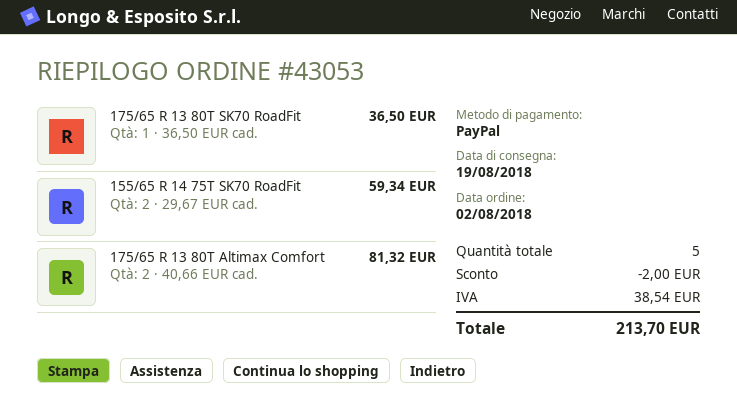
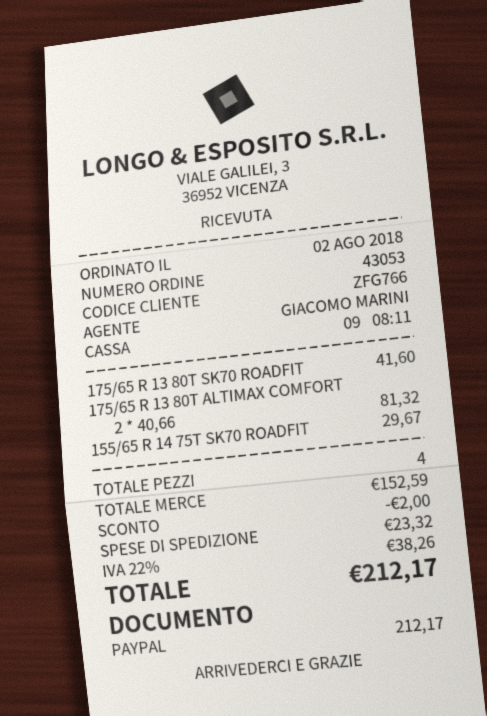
175/65 R 13 80T SK70 RoadFit: 1 x 36.50 = 36.50 -> 1 x 41.60 = 41.60
155/65 R 14 75T SK70 RoadFit: 2 x 29.67 = 59.34 -> 1 x 29.67 = 29.67
total quantity: 5 -> 4
shipping: none -> 23.32
tax: 38.54 -> 38.26
total: 213.70 -> 212.17

